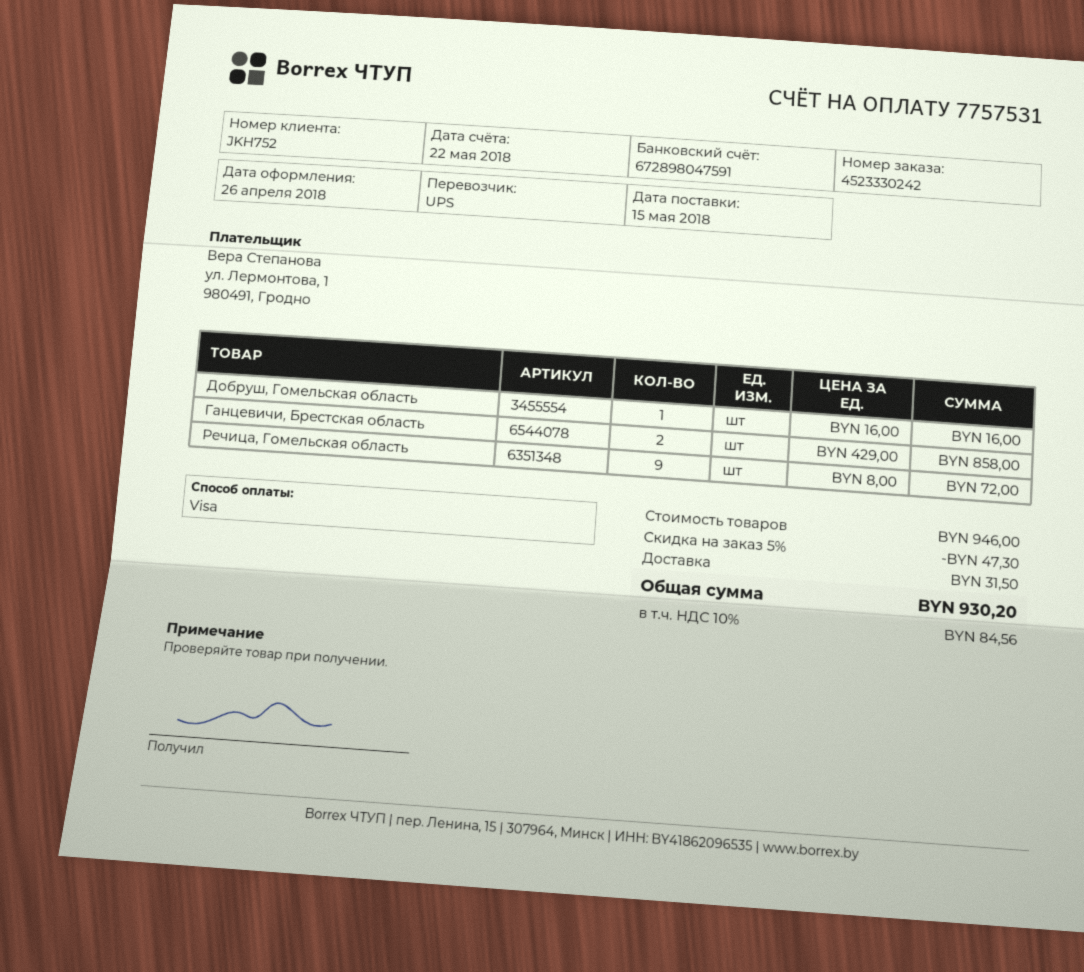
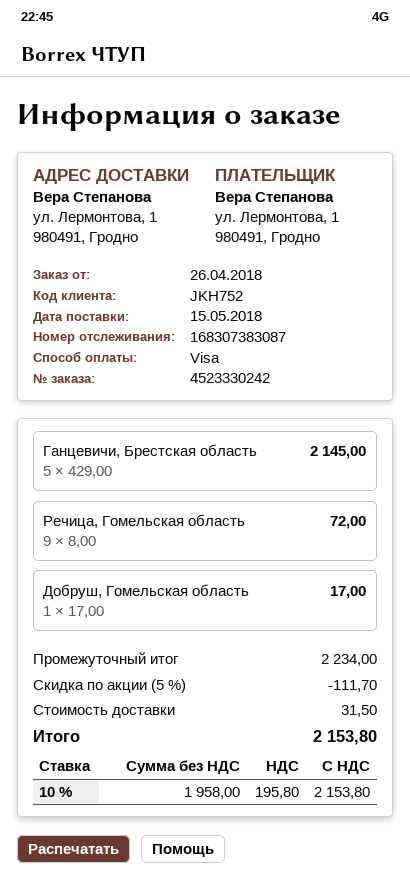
Добруш, Гомельская область: 1 x 16.00 = 16.00 -> 1 x 17.00 = 17.00
Ганцевичи, Брестская область: 2 x 429.00 = 858.00 -> 5 x 429.00 = 2145.00
subtotal: 946.00 -> 2234.00
discount: 5% = 47.30 -> 5% = 111.70
tax: 10% = 84.56 -> 10% = 195.80
total: 930.20 -> 2153.80

